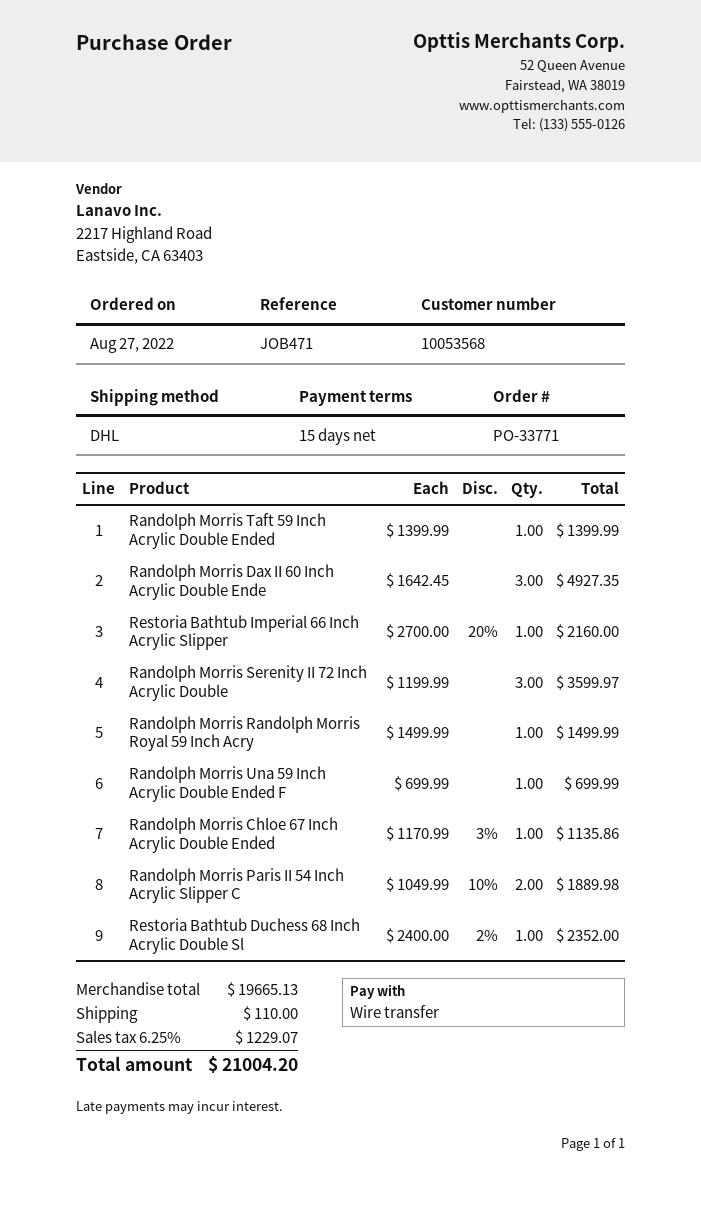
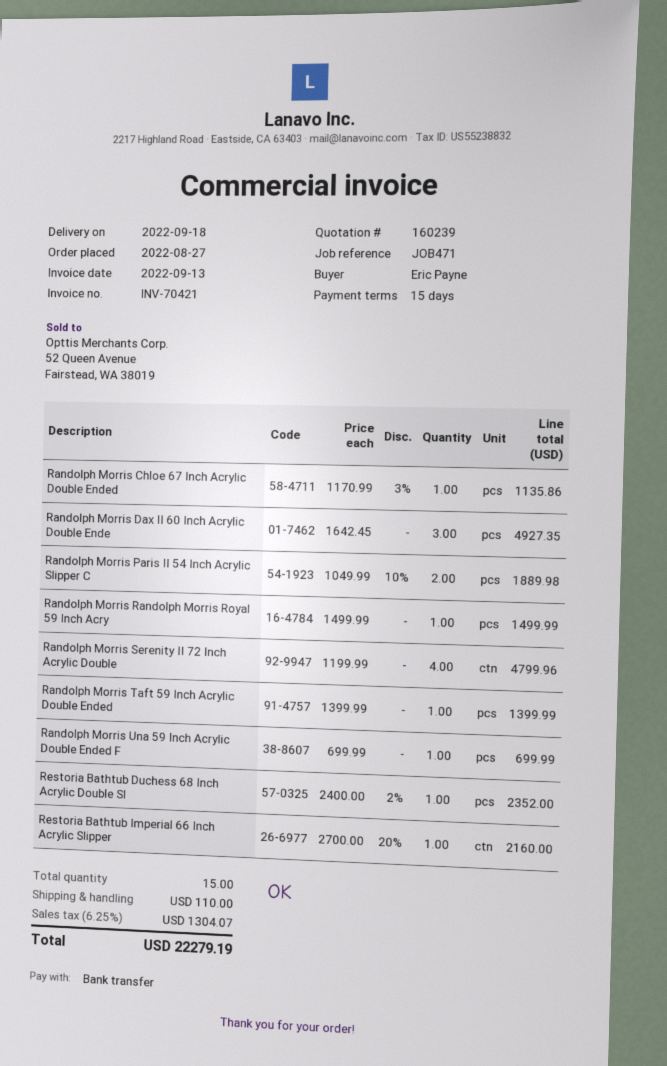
Randolph Morris Serenity II 72 Inch Acrylic Double: 3 x 1199.99 = 3599.97 -> 4 x 1199.99 = 4799.96
tax: 6.25% = 1229.07 -> 6.25% = 1304.07
total: 21004.20 -> 22279.19

